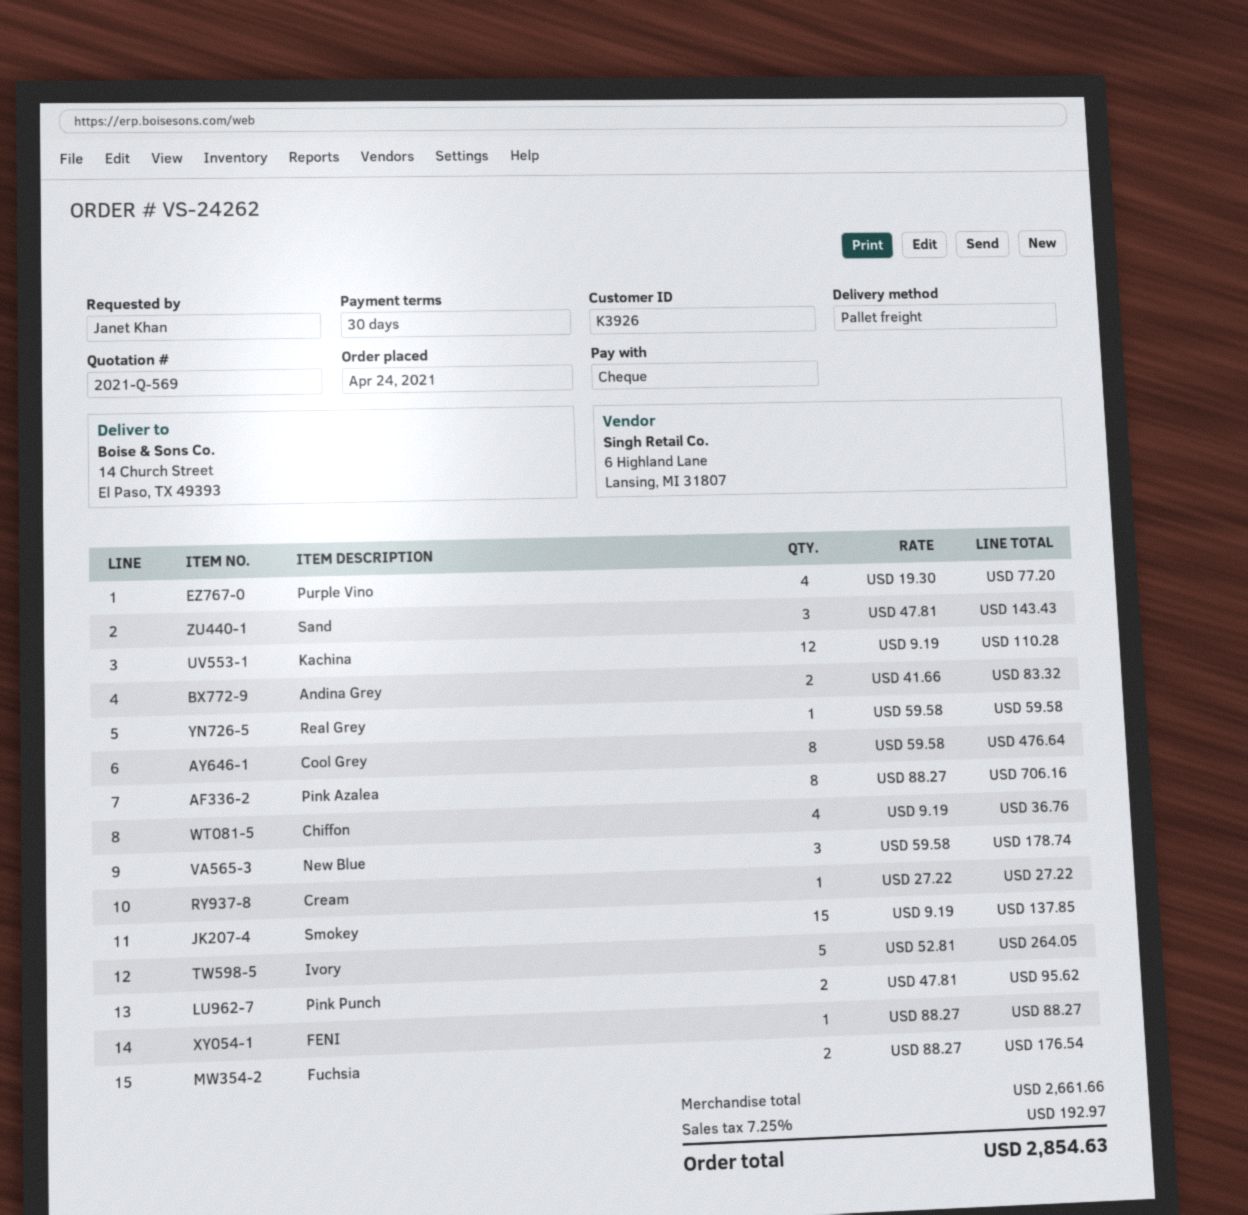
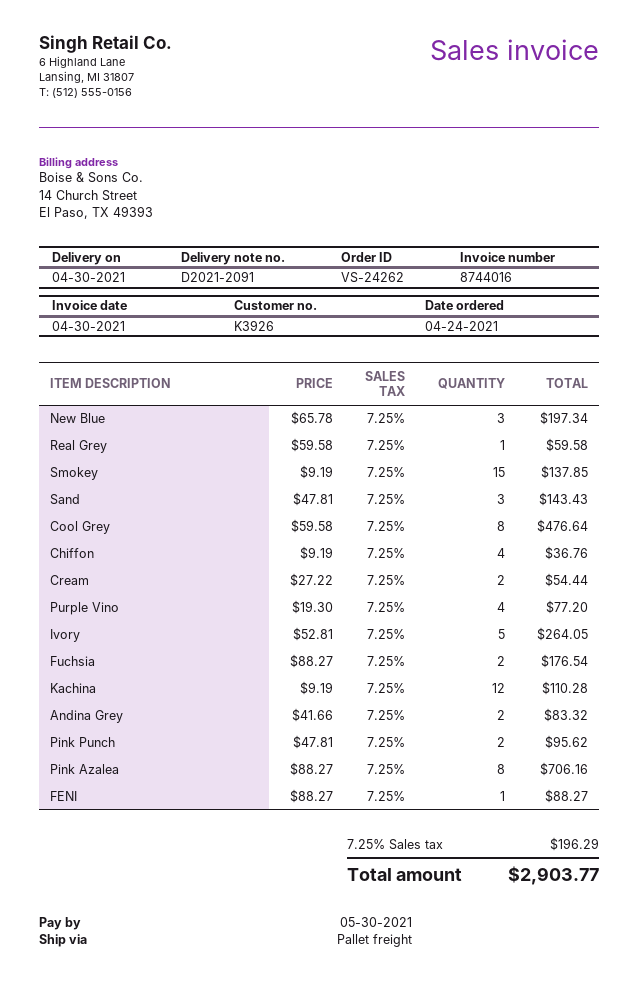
New Blue: 3 x 59.58 = 178.74 -> 3 x 65.78 = 197.34
Cream: 1 x 27.22 = 27.22 -> 2 x 27.22 = 54.44
tax: 7.25% = 192.97 -> 7.25% = 196.29
total: 2854.63 -> 2903.77

